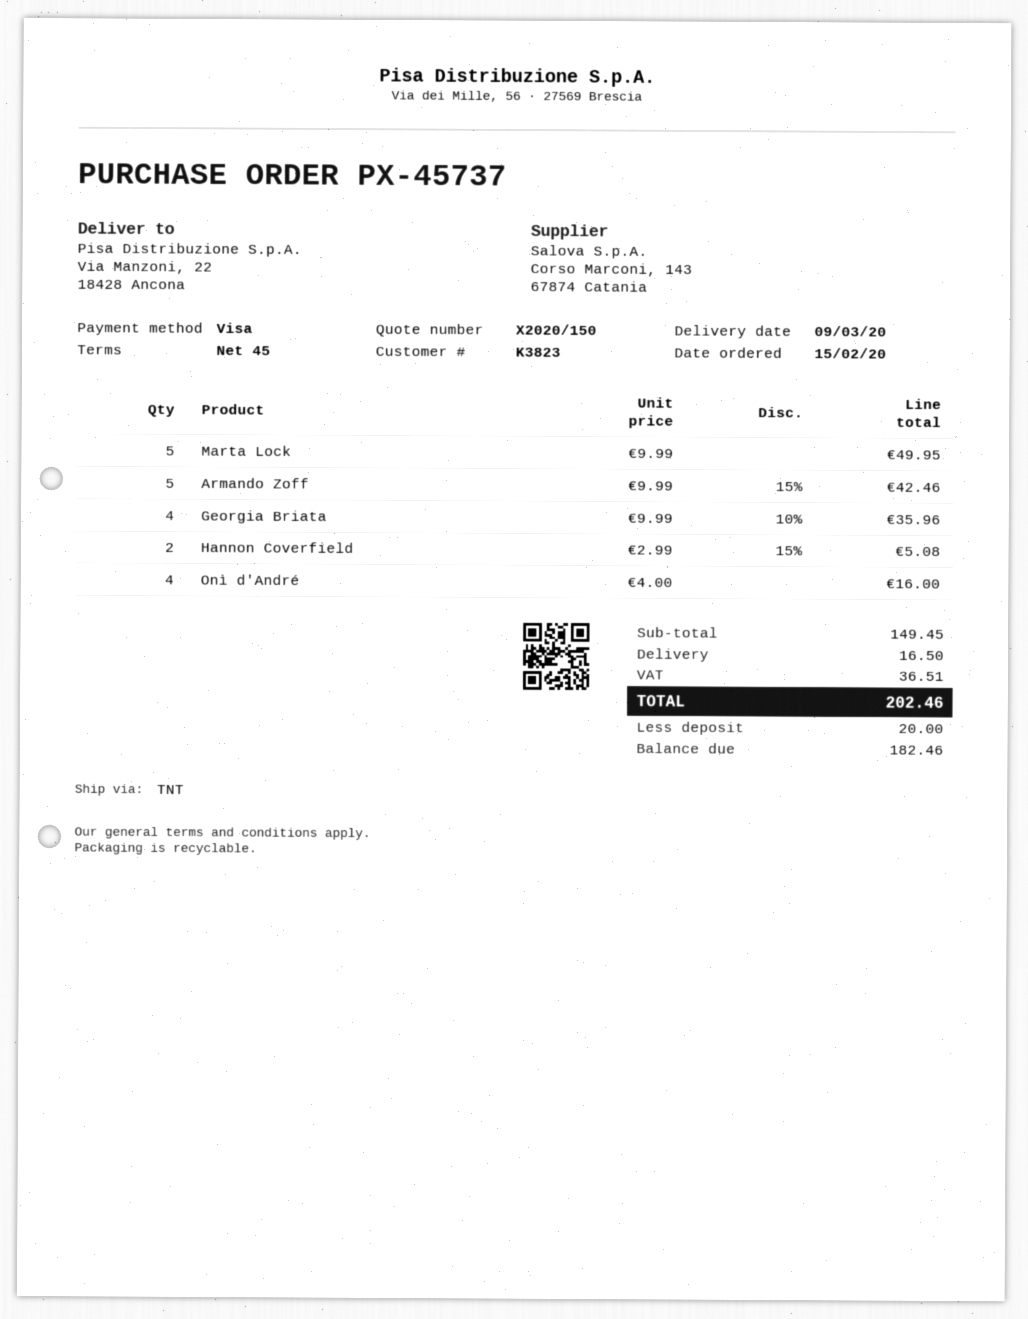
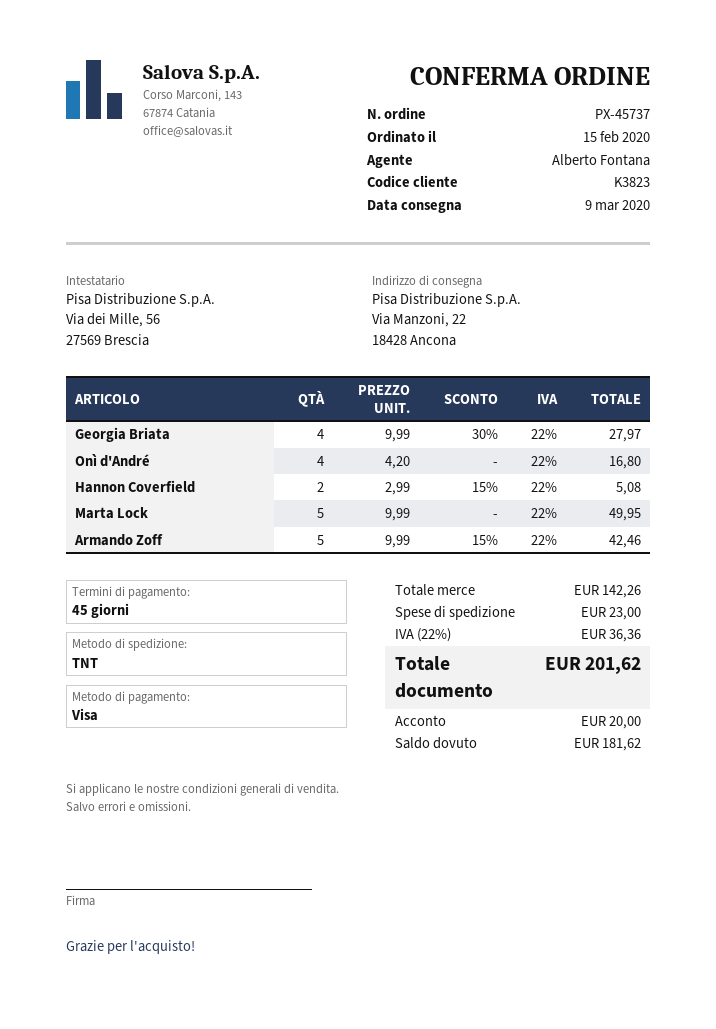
Georgia Briata: 4 x 9.99 - 10% = 35.96 -> 4 x 9.99 - 30% = 27.97
Onì d'André: 4 x 4.00 = 16.00 -> 4 x 4.20 = 16.80
subtotal: 149.45 -> 142.26
shipping: 16.50 -> 23.00
tax: 36.51 -> 36.36
total: 202.46 -> 201.62
balance: 182.46 -> 181.62

